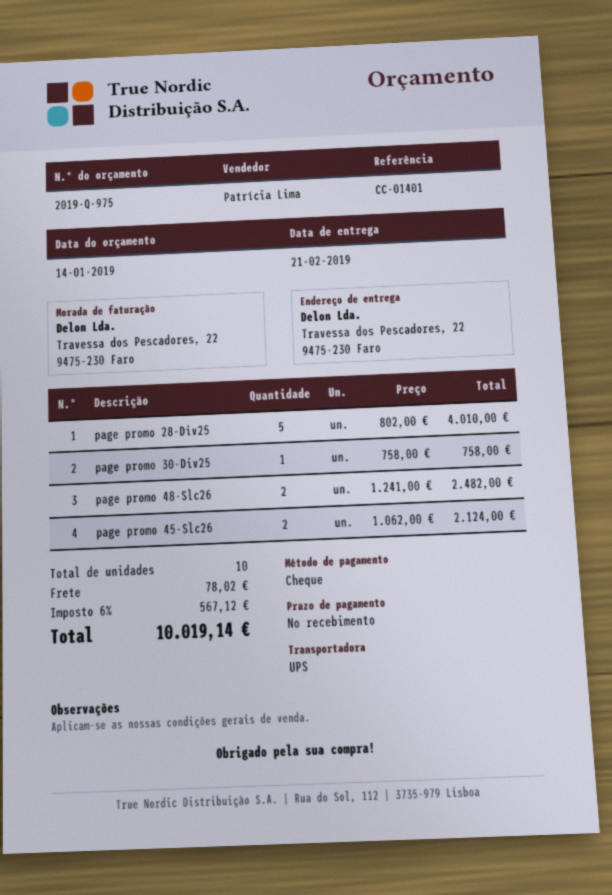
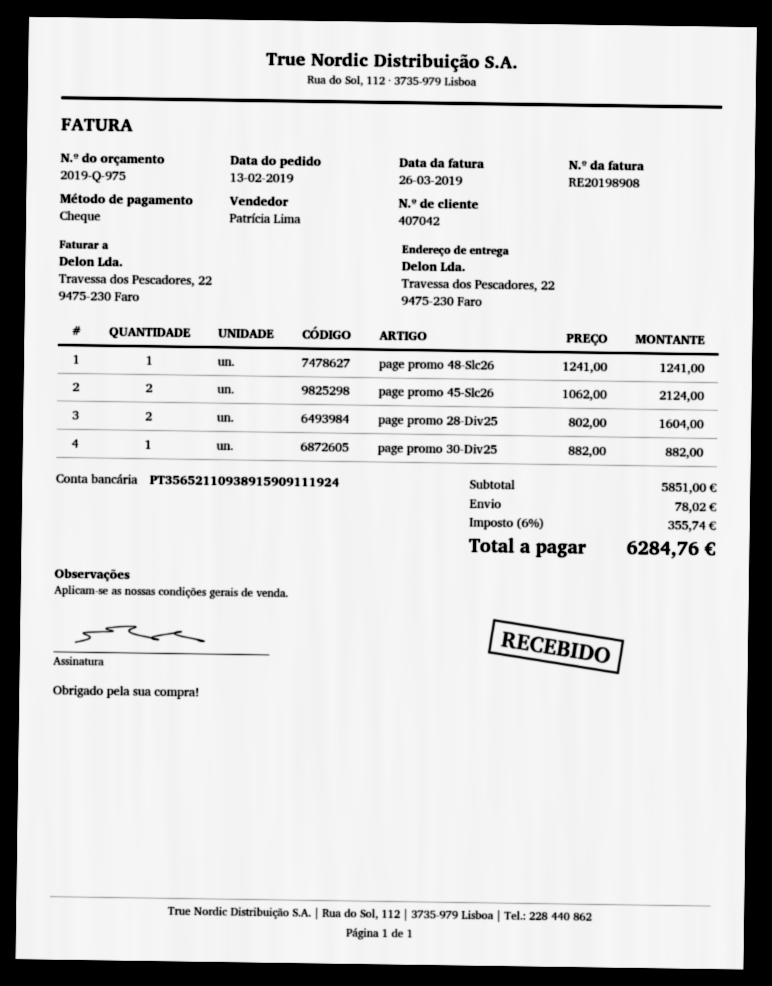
page promo 28-Div25: 5 x 802.00 = 4010.00 -> 2 x 802.00 = 1604.00
page promo 30-Div25: 1 x 758.00 = 758.00 -> 1 x 882.00 = 882.00
page promo 48-Slc26: 2 x 1241.00 = 2482.00 -> 1 x 1241.00 = 1241.00
tax: 6% = 567.12 -> 6% = 355.74
total: 10019.14 -> 6284.76

